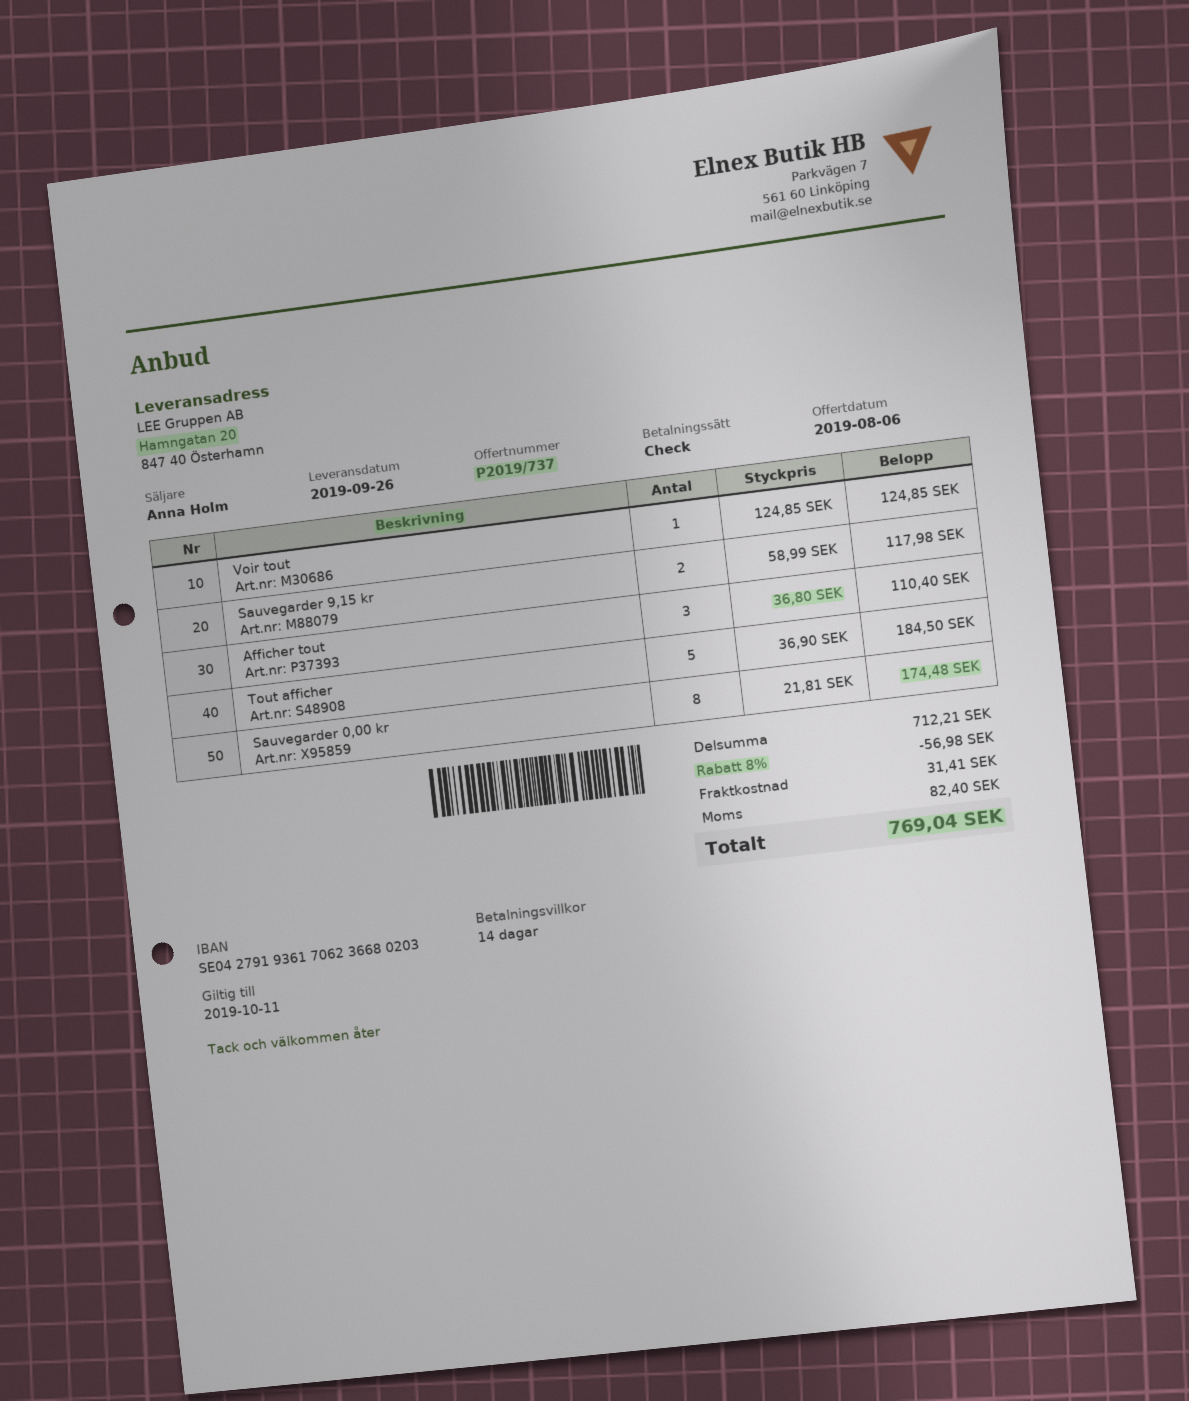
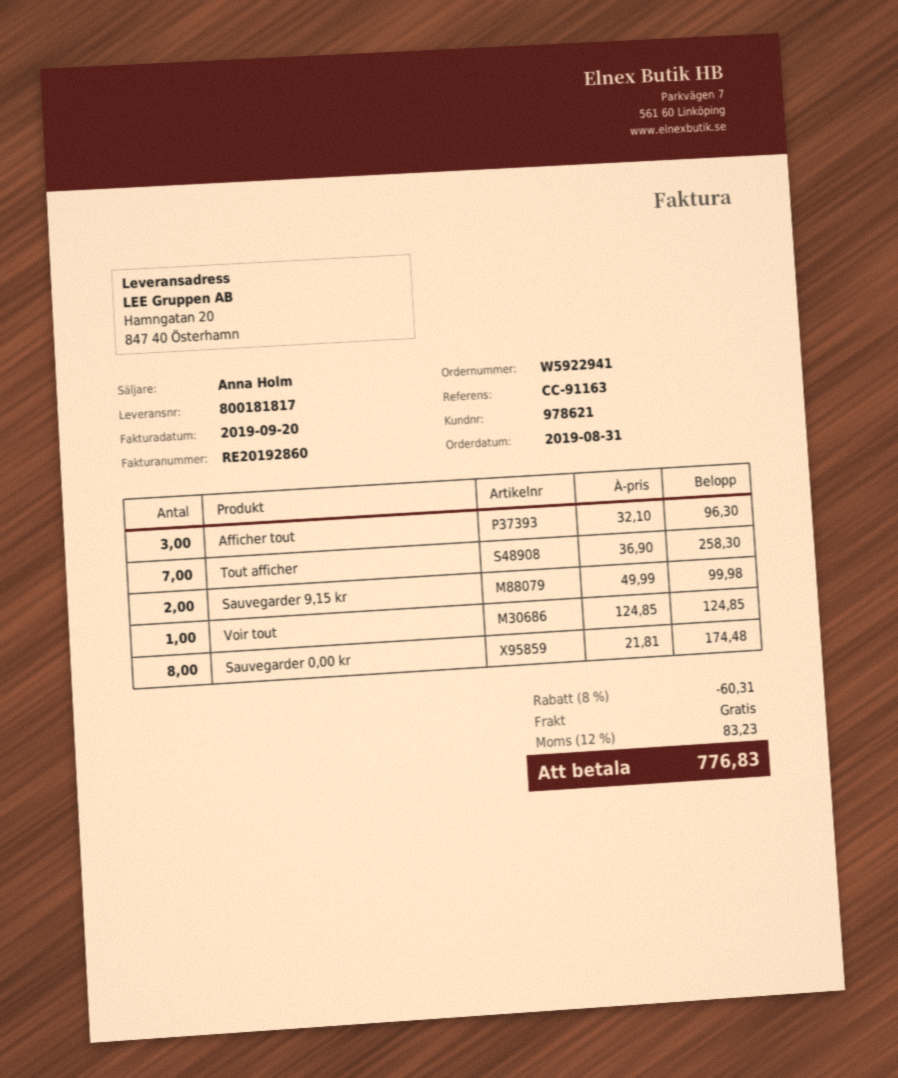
Sauvegarder 9,15 kr: 2 x 58.99 = 117.98 -> 2 x 49.99 = 99.98
Afficher tout: 3 x 36.80 = 110.40 -> 3 x 32.10 = 96.30
Tout afficher: 5 x 36.90 = 184.50 -> 7 x 36.90 = 258.30
discount: 8% = 56.98 -> 8% = 60.31
shipping: 31.41 -> 0.00
tax: 82.40 -> 83.23
total: 769.04 -> 776.83

